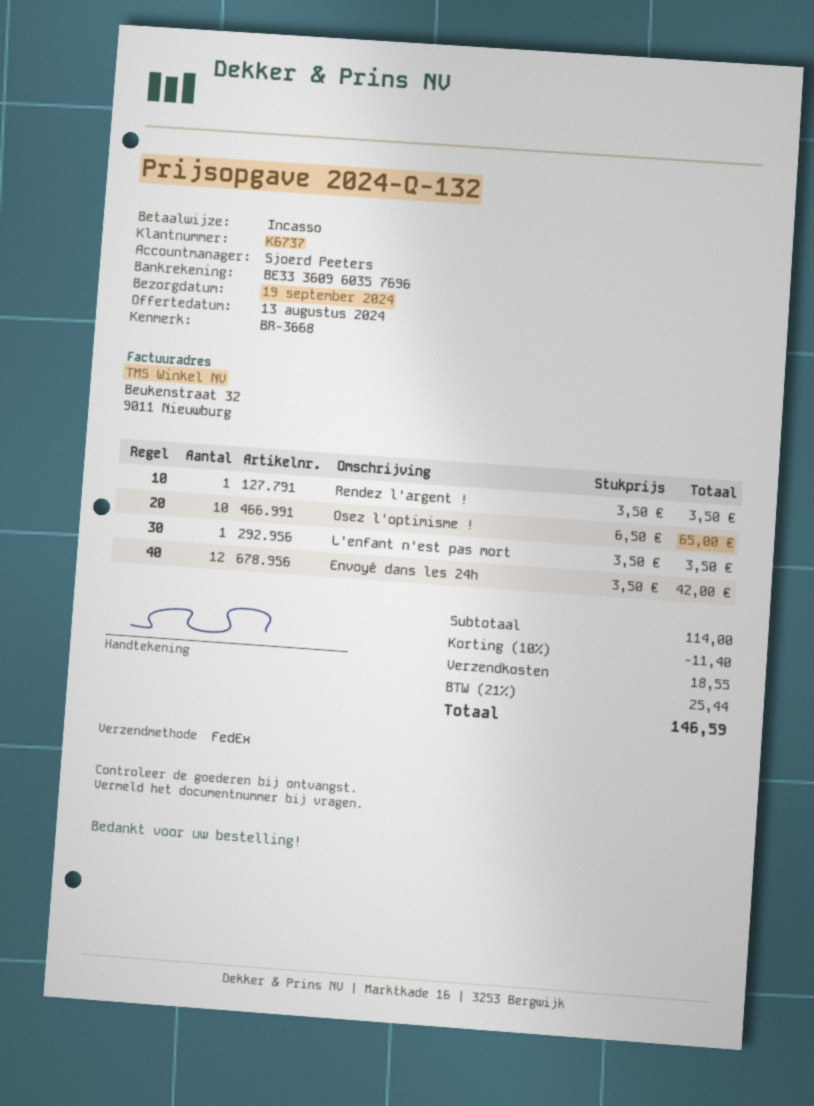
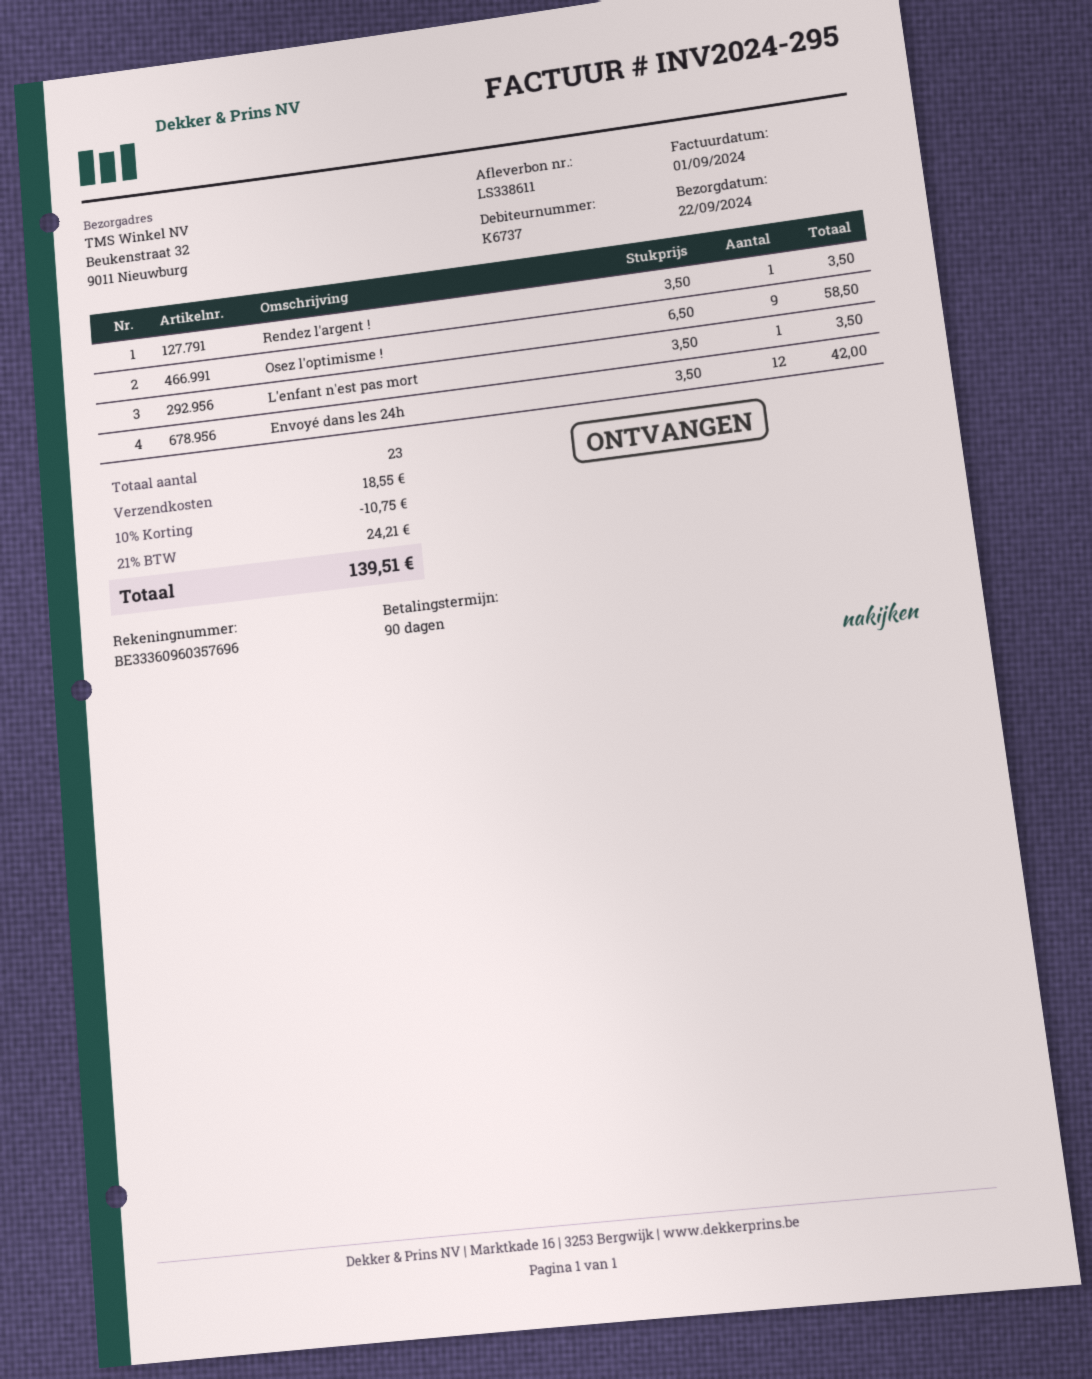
delivery date: 2024-09-19 -> 2024-09-22
Osez l'optimisme !: 10 x 6.50 = 65.00 -> 9 x 6.50 = 58.50
discount: 10% = 11.40 -> 10% = 10.75
tax: 21% = 25.44 -> 21% = 24.21
total: 146.59 -> 139.51

